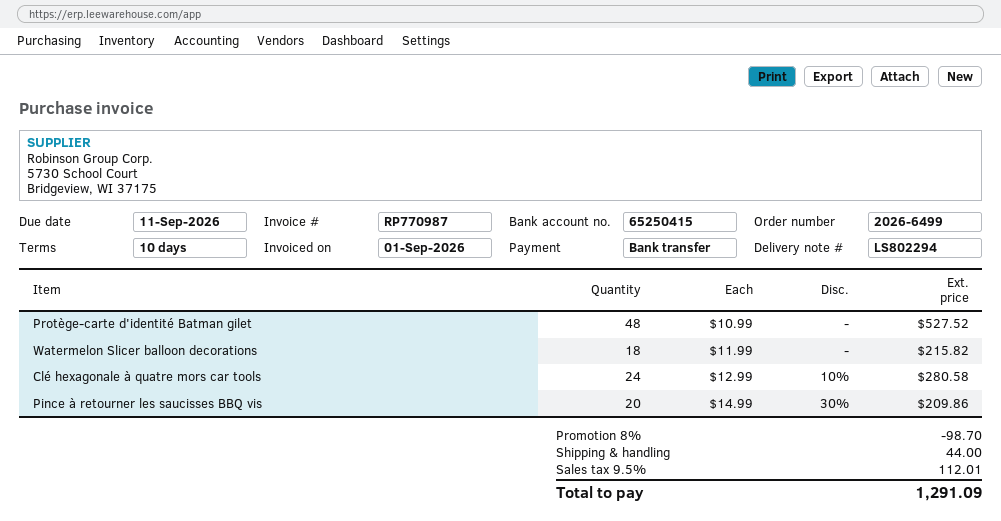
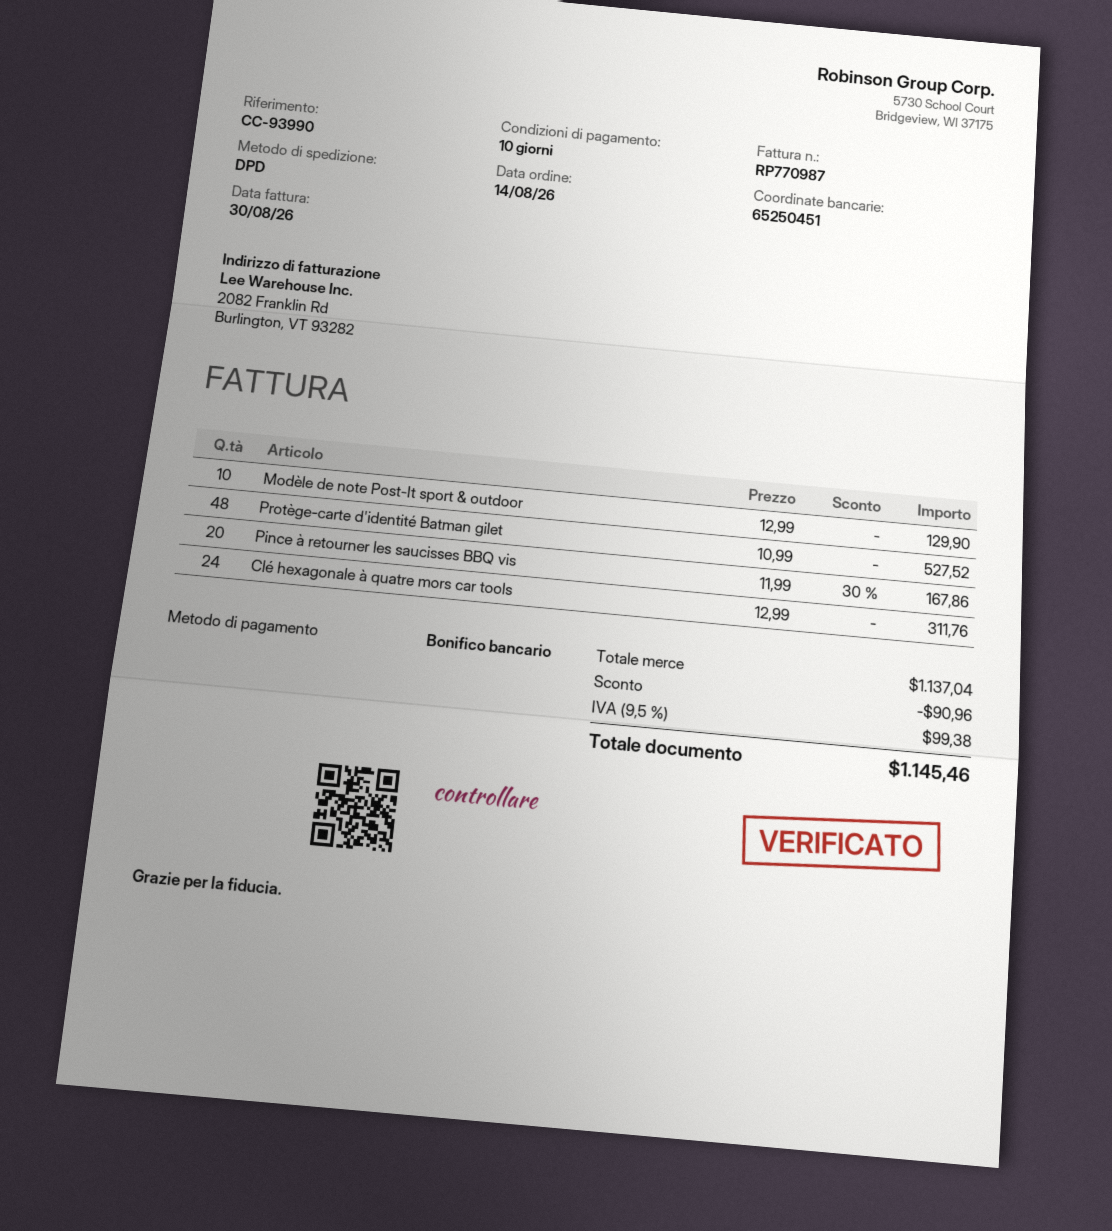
invoice date: 2026-09-01 -> 2026-08-30
bank account: 65250415 -> 65250451
Watermelon Slicer balloon decorations: 18 x 11.99 = 215.82 -> none
Clé hexagonale à quatre mors car tools: 24 x 12.99 - 10% = 280.58 -> 24 x 12.99 = 311.76
Pince à retourner les saucisses BBQ vis: 20 x 14.99 - 30% = 209.86 -> 20 x 11.99 - 30% = 167.86
Modèle de note Post-It sport & outdoor: none -> 10 x 12.99 = 129.90
discount: 98.70 -> 90.96
shipping: 44.00 -> none
tax: 9.5% = 112.01 -> 9.5% = 99.38
total: 1291.09 -> 1145.46

